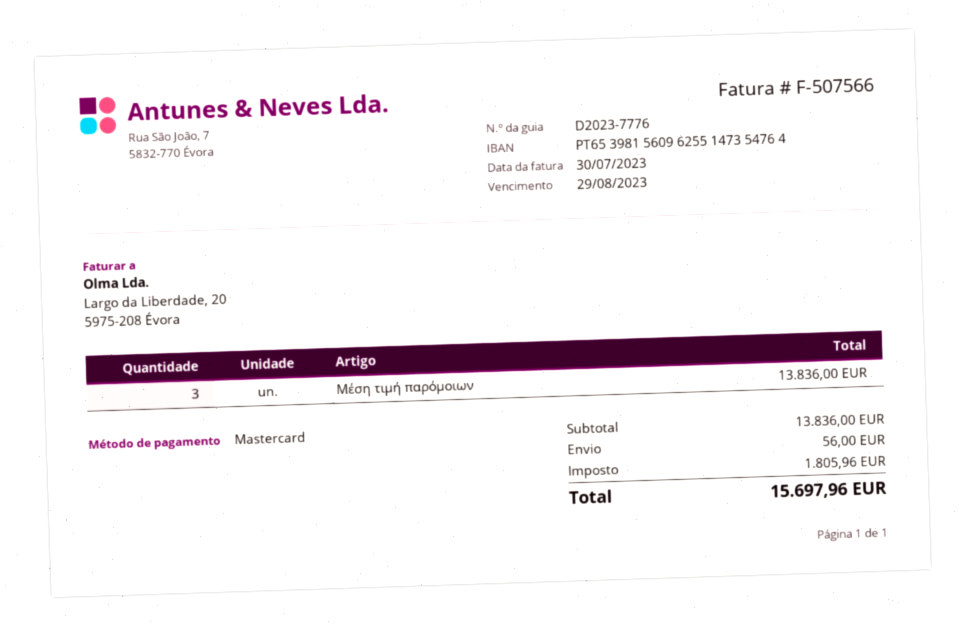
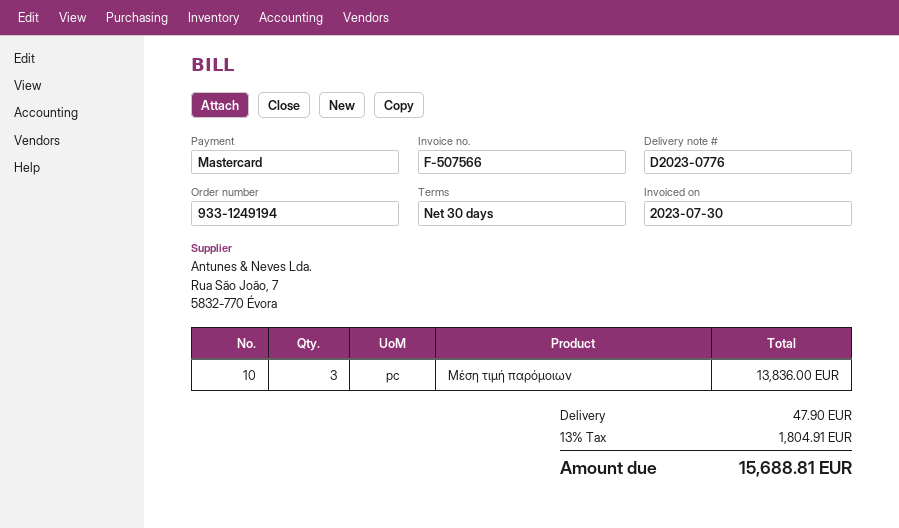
delivery note number: D2023-7776 -> D2023-0776
shipping: 56.00 -> 47.90
tax: 1805.96 -> 1804.91
total: 15697.96 -> 15688.81

